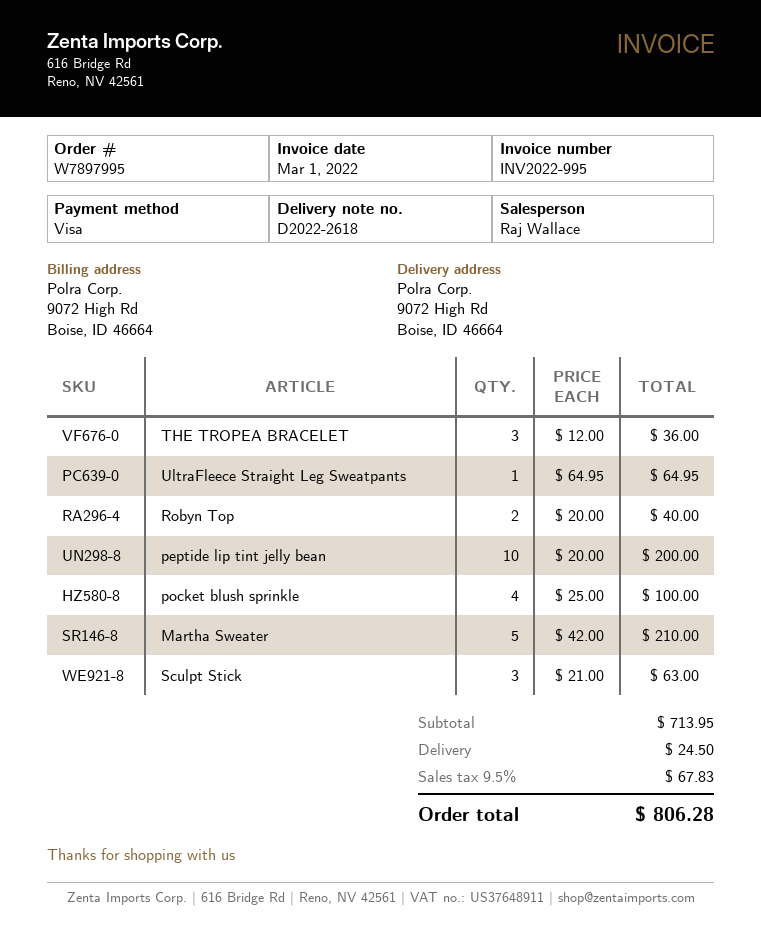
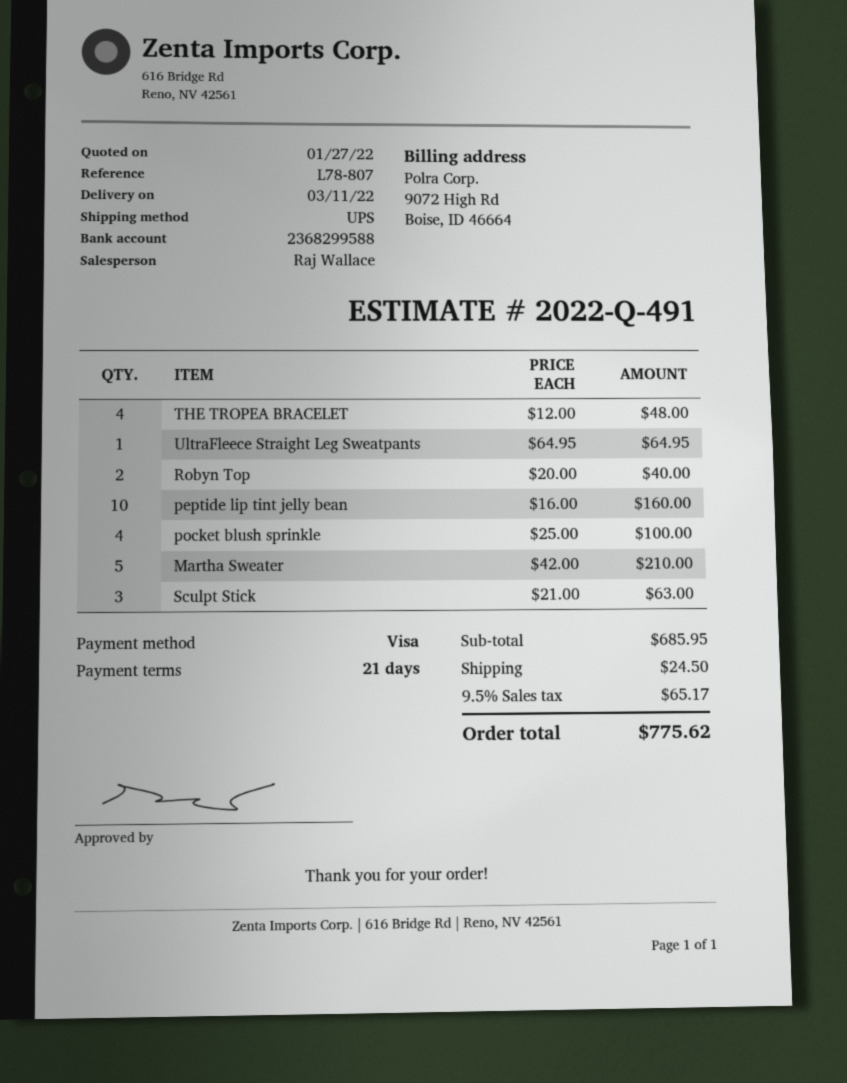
THE TROPEA BRACELET: 3 x 12.00 = 36.00 -> 4 x 12.00 = 48.00
peptide lip tint jelly bean: 10 x 20.00 = 200.00 -> 10 x 16.00 = 160.00
subtotal: 713.95 -> 685.95
tax: 9.5% = 67.83 -> 9.5% = 65.17
total: 806.28 -> 775.62

